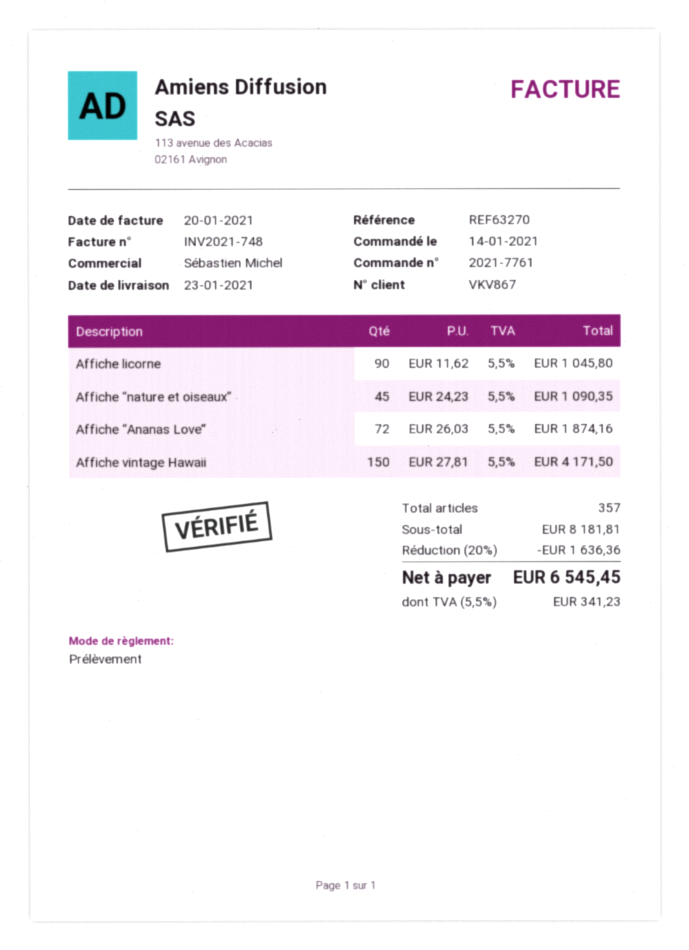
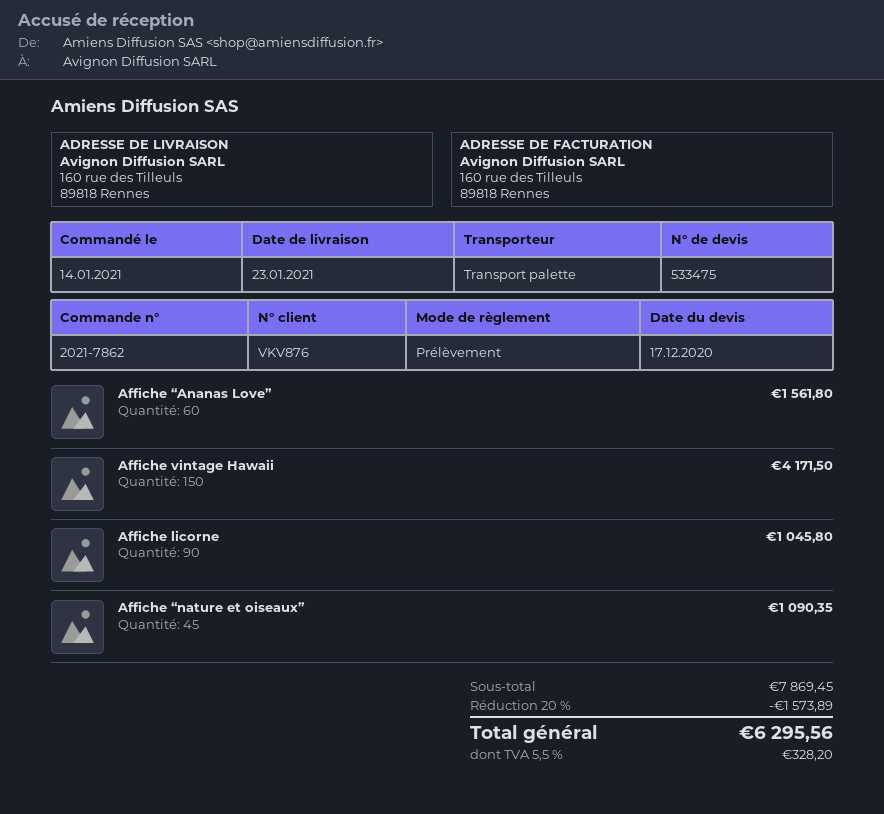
order number: 2021-7761 -> 2021-7862
customer number: VKV867 -> VKV876
Affiche “Ananas Love”: 72 for 1874.16 -> 60 for 1561.80
subtotal: 8181.81 -> 7869.45
discount: 20% = 1636.36 -> 20% = 1573.89
tax: 5.5% = 341.23 -> 5.5% = 328.20
total: 6545.45 -> 6295.56

